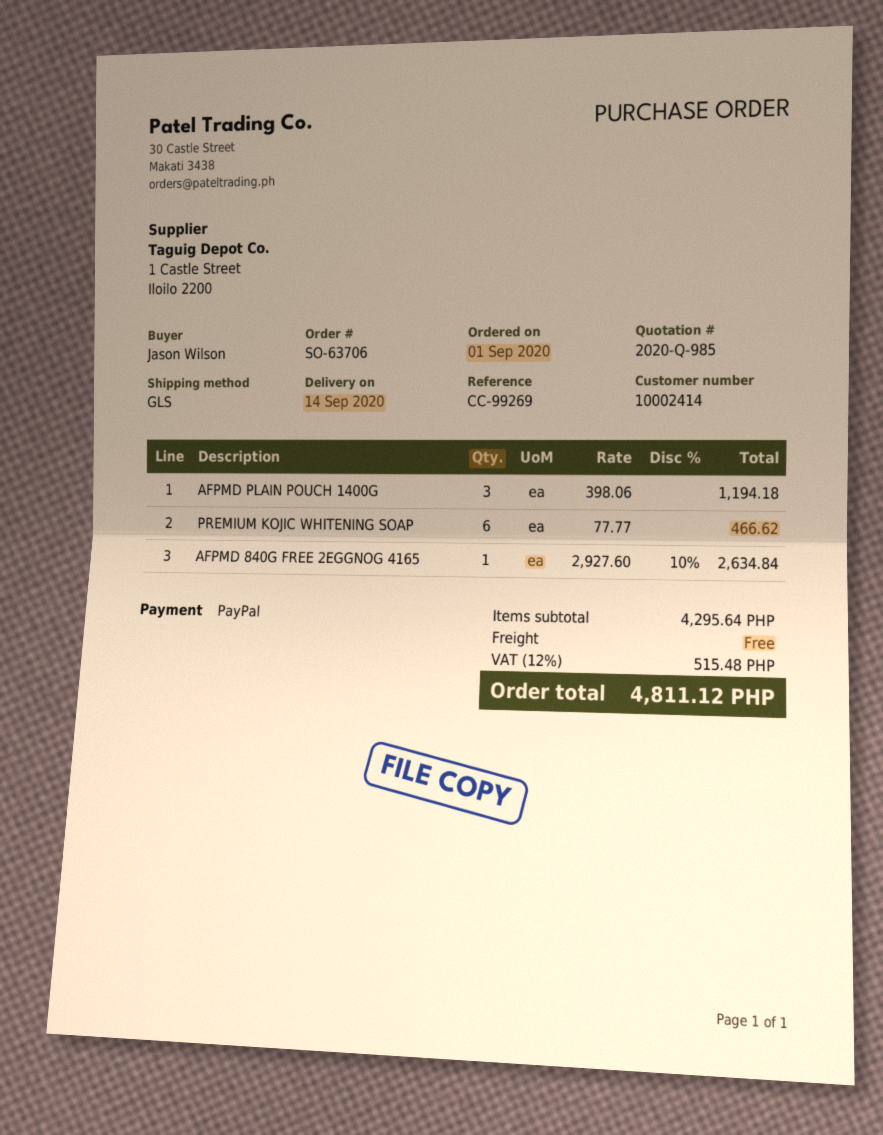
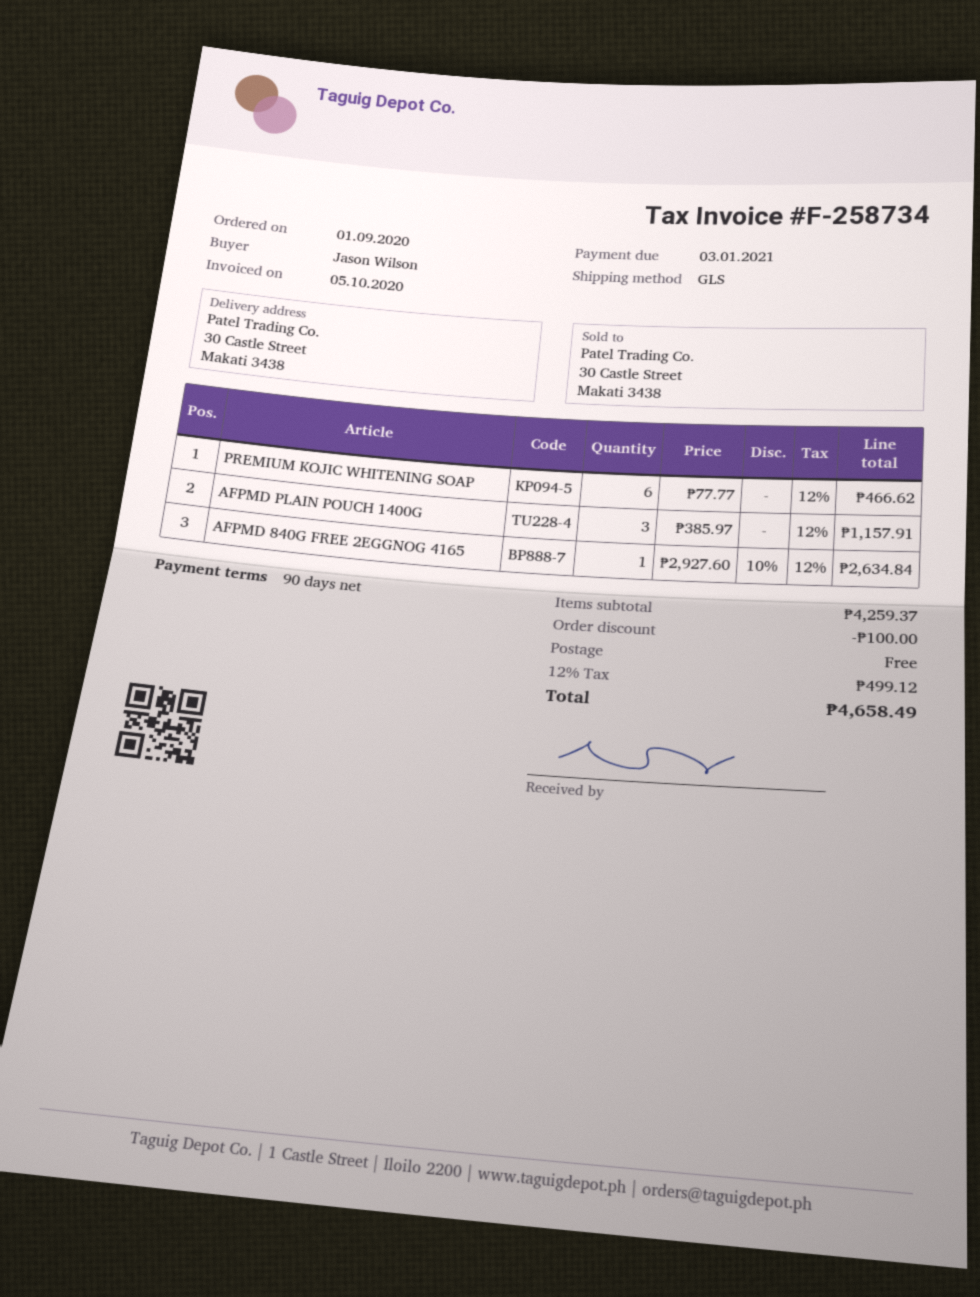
AFPMD PLAIN POUCH 1400G: 3 x 398.06 = 1194.18 -> 3 x 385.97 = 1157.91
subtotal: 4295.64 -> 4259.37
discount: none -> 100.00
tax: 12% = 515.48 -> 12% = 499.12
total: 4811.12 -> 4658.49

